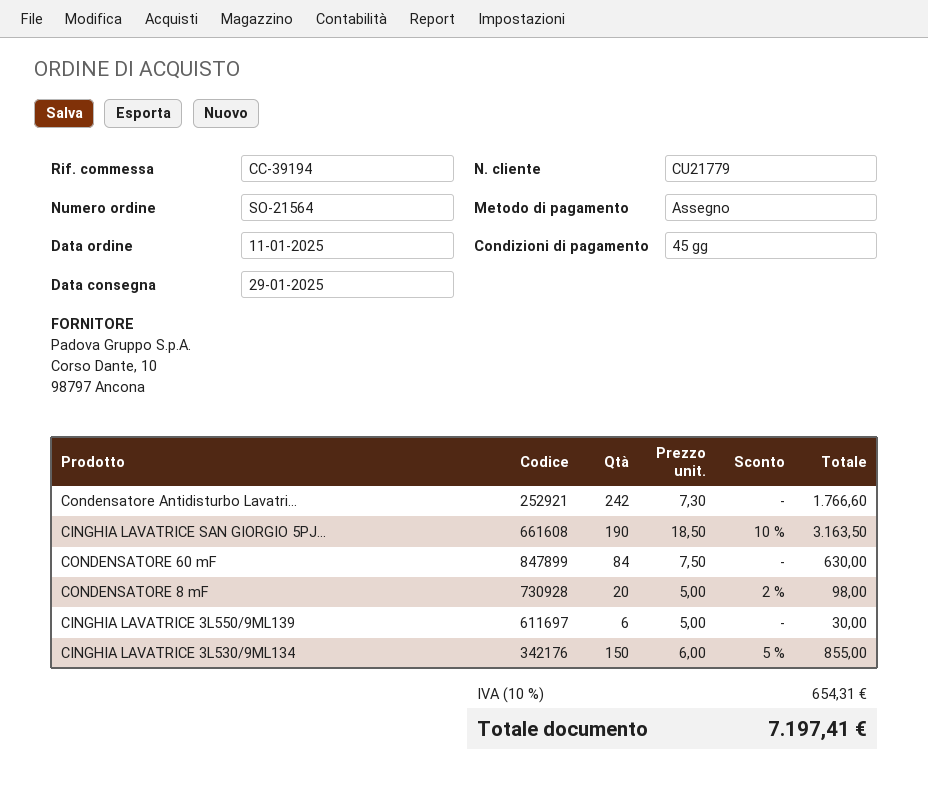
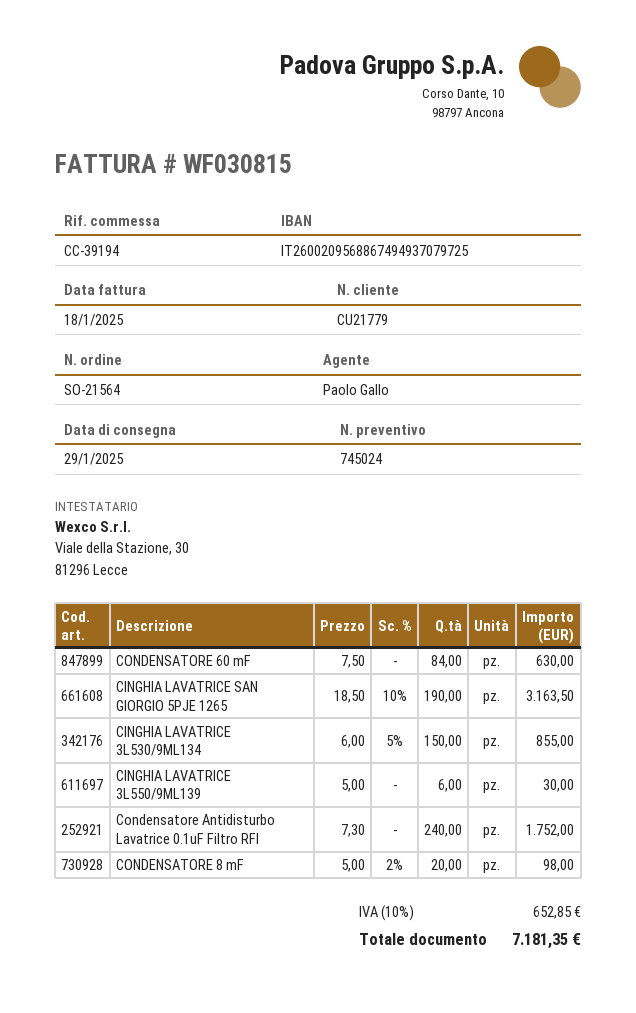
Condensatore Antidisturbo Lavatri...: 242 x 7.30 = 1766.60 -> 240 x 7.30 = 1752.00
tax: 10% = 654.31 -> 10% = 652.85
total: 7197.41 -> 7181.35

